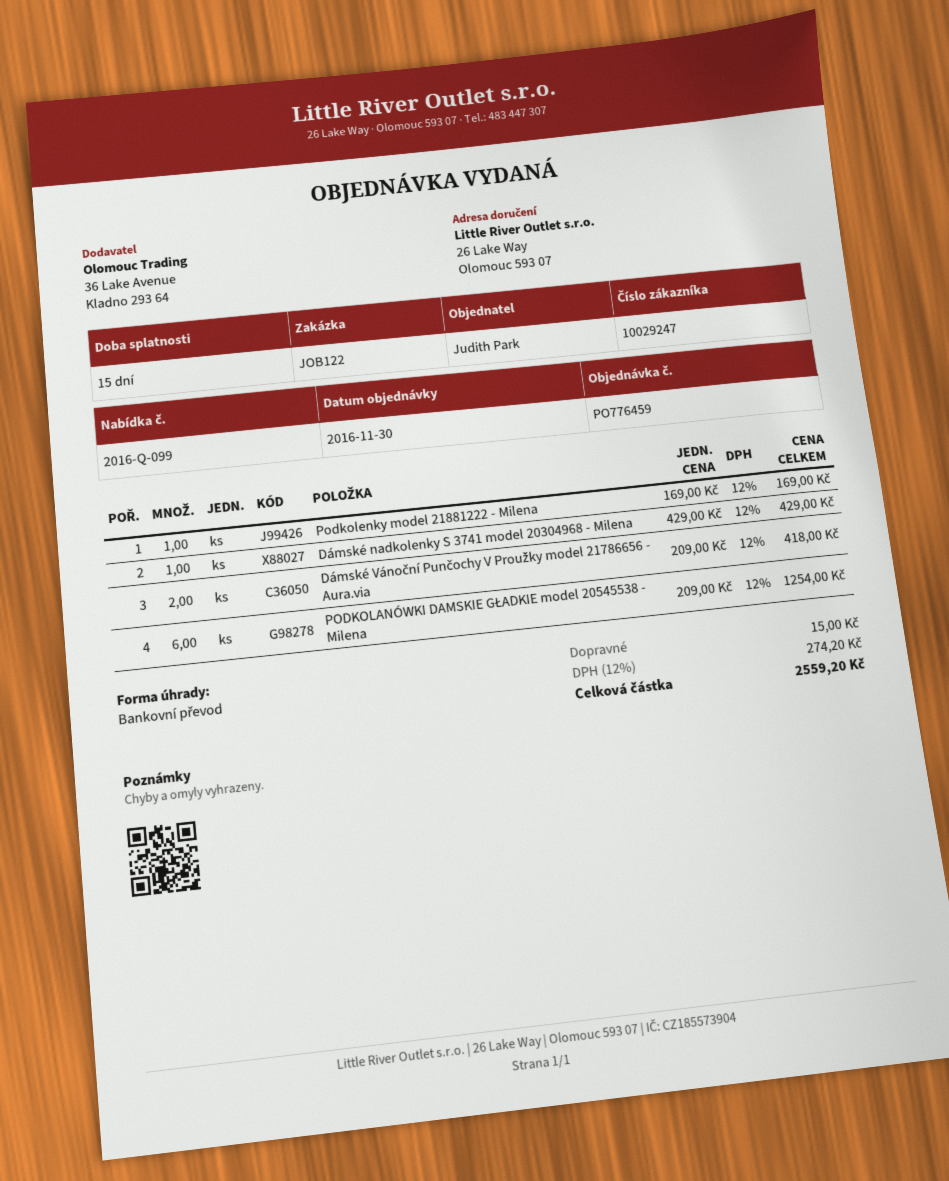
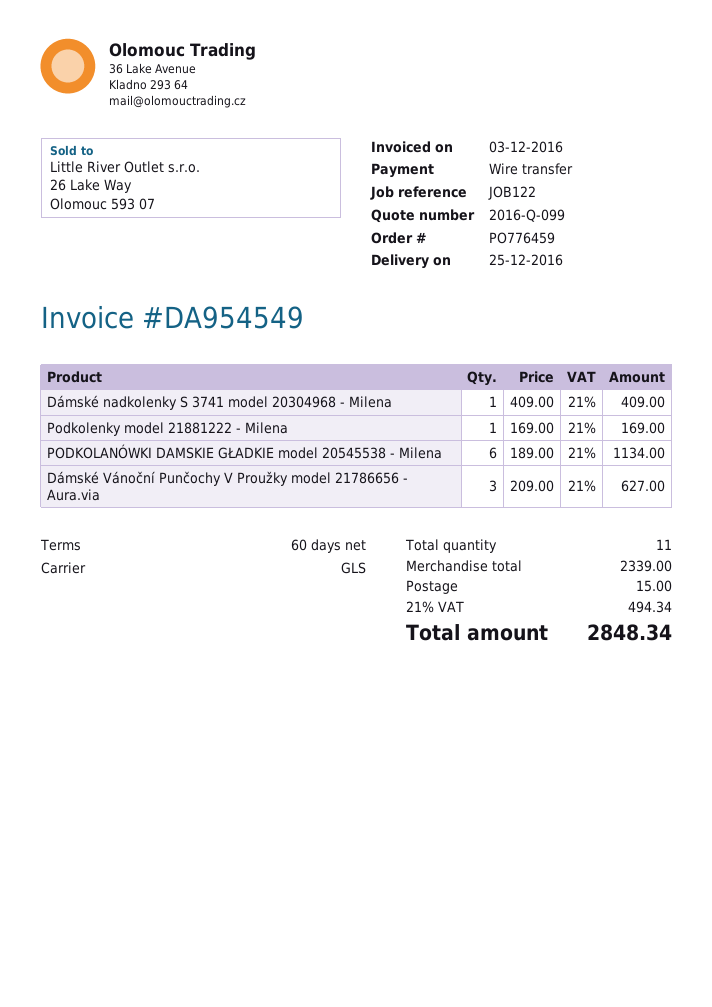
payment terms: 15 days -> 60 days
Dámské nadkolenky S 3741 model 20304968 - Milena: 1 x 429.00 = 429.00 -> 1 x 409.00 = 409.00
Dámské Vánoční Punčochy V Proužky model 21786656 - Aura.via: 2 x 209.00 = 418.00 -> 3 x 209.00 = 627.00
PODKOLANÓWKI DAMSKIE GŁADKIE model 20545538 - Milena: 6 x 209.00 = 1254.00 -> 6 x 189.00 = 1134.00
tax: 12% = 274.20 -> 21% = 494.34
total: 2559.20 -> 2848.34

